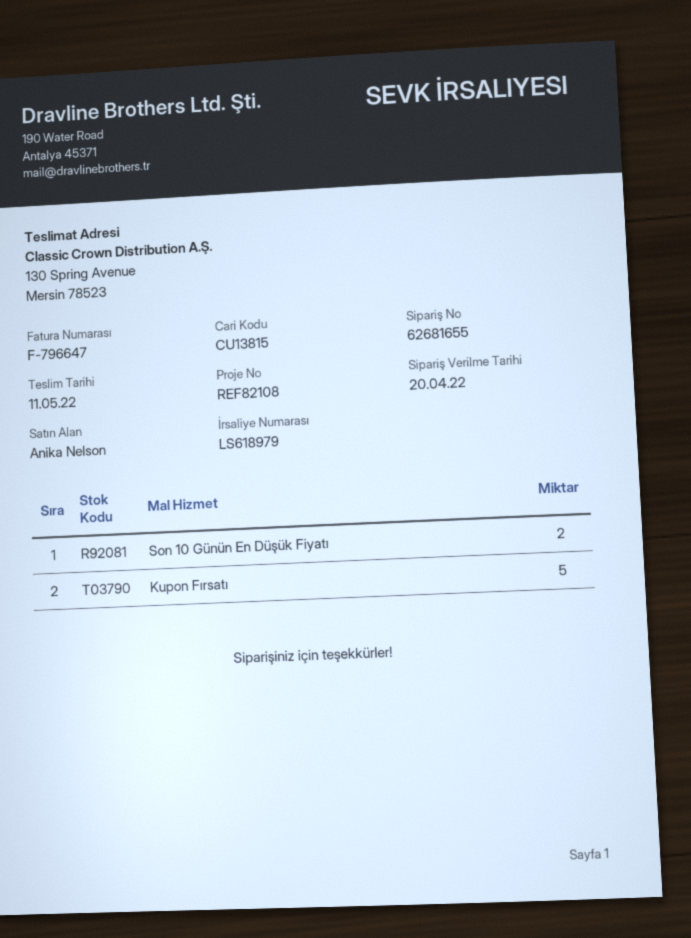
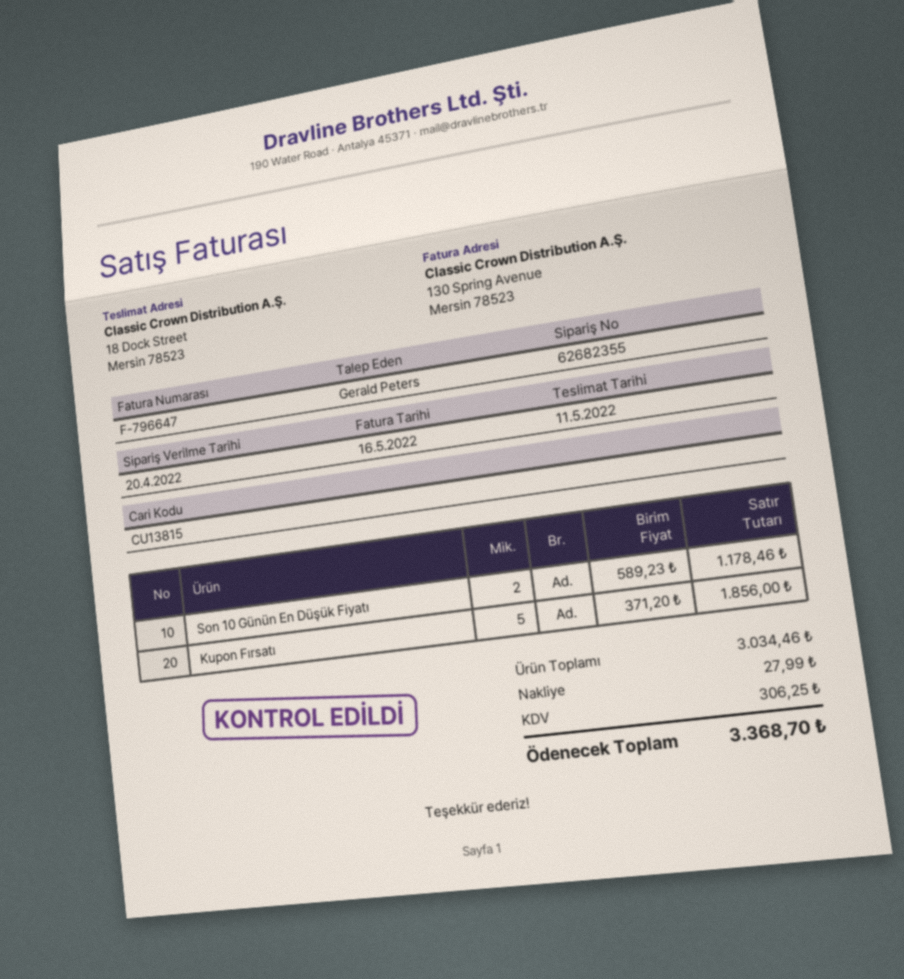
order number: 62681655 -> 62682355
ordered by: Anika Nelson -> Gerald Peters
ship to: 130 Spring Avenue, Mersin 78523 -> 18 Dock Street, Mersin 78523

